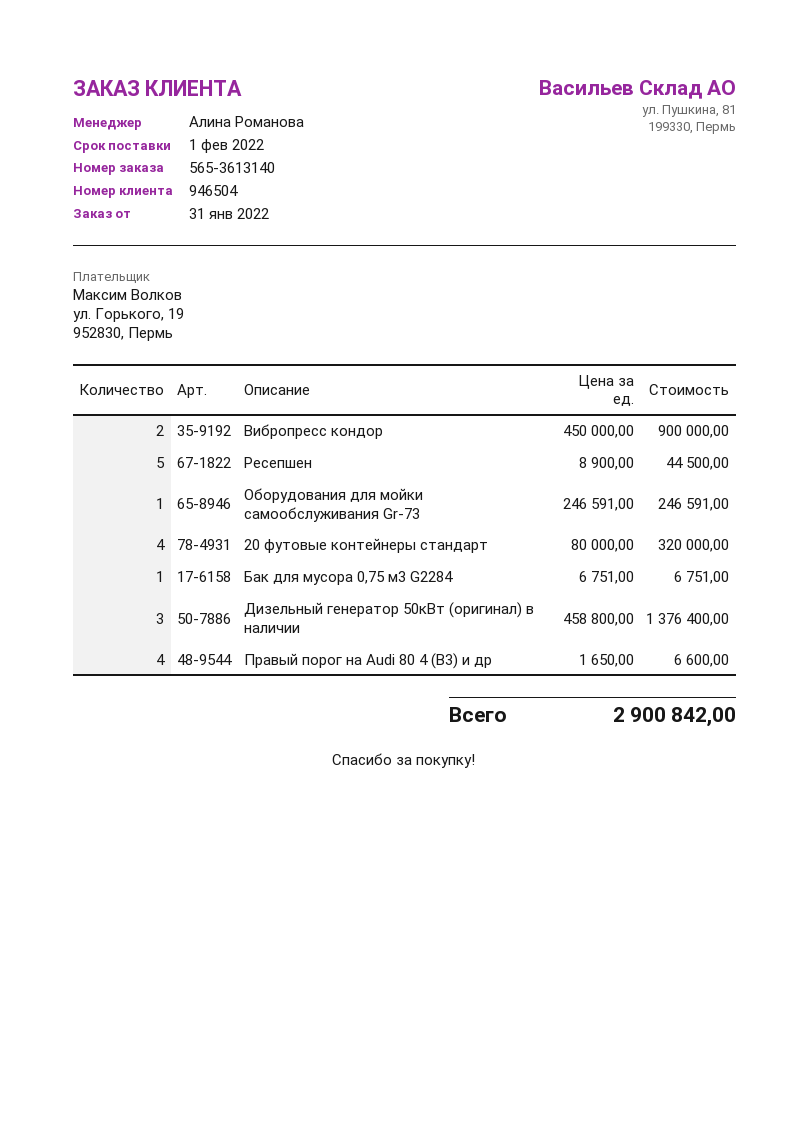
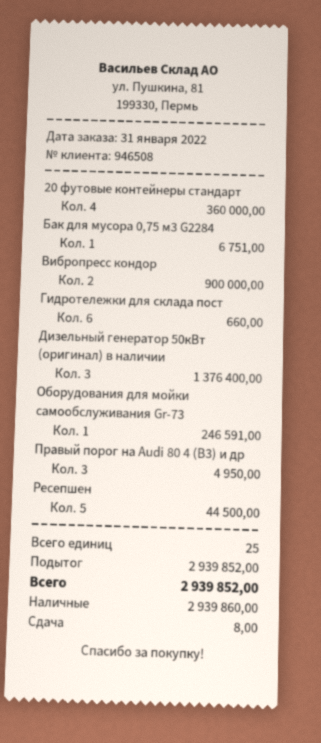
customer number: 946504 -> 946508
20 футовые контейнеры стандарт: 4 for 320000.00 -> 4 for 360000.00
Правый порог на Audi 80 4 (B3) и др: 4 for 6600.00 -> 3 for 4950.00
Гидротележки для склада пост: none -> 6 for 660.00
total: 2900842.00 -> 2939852.00

